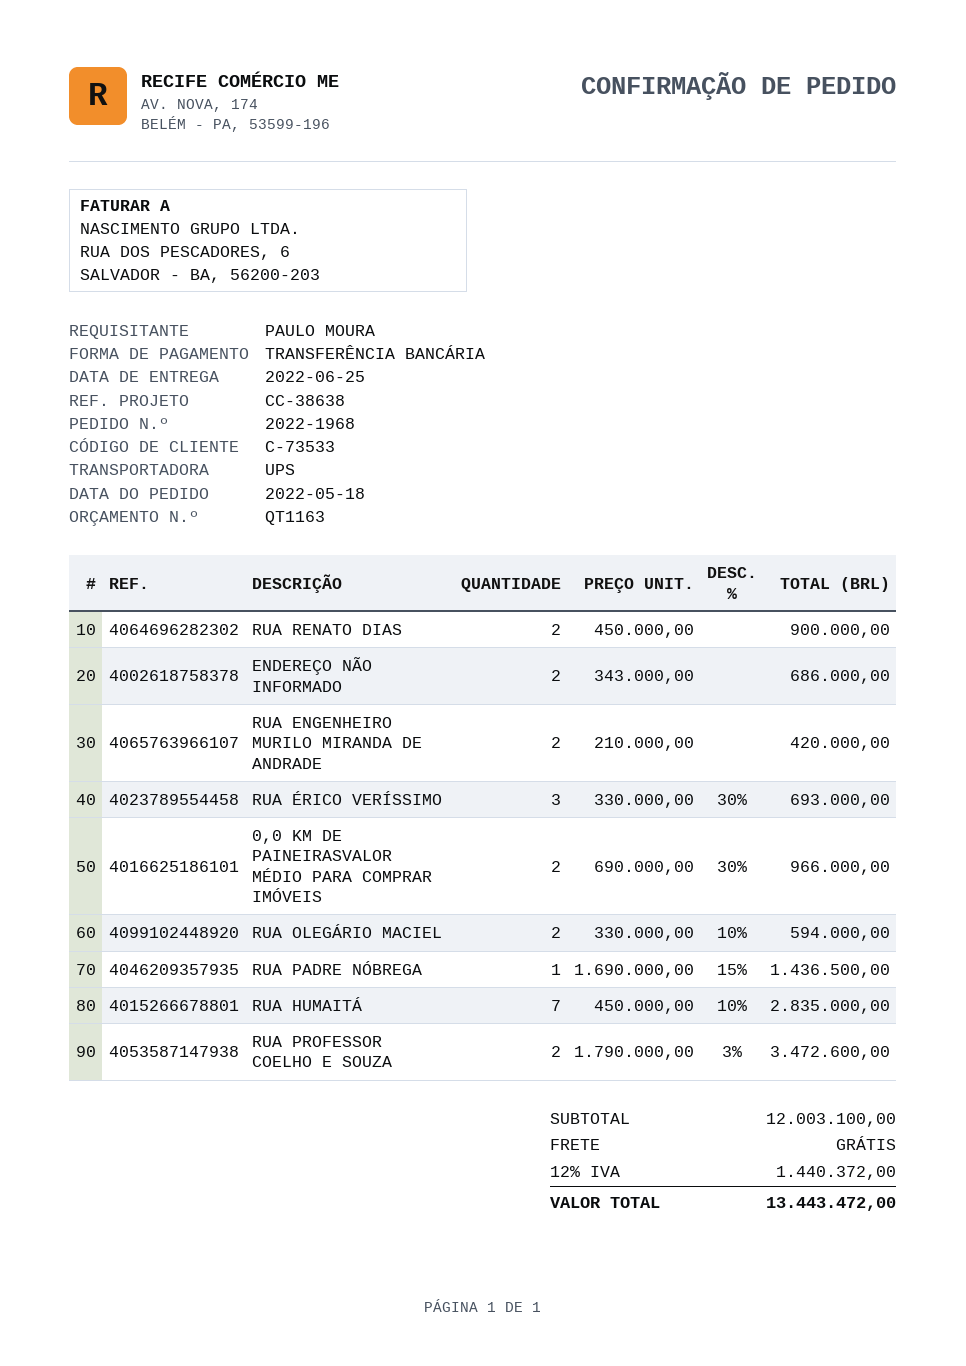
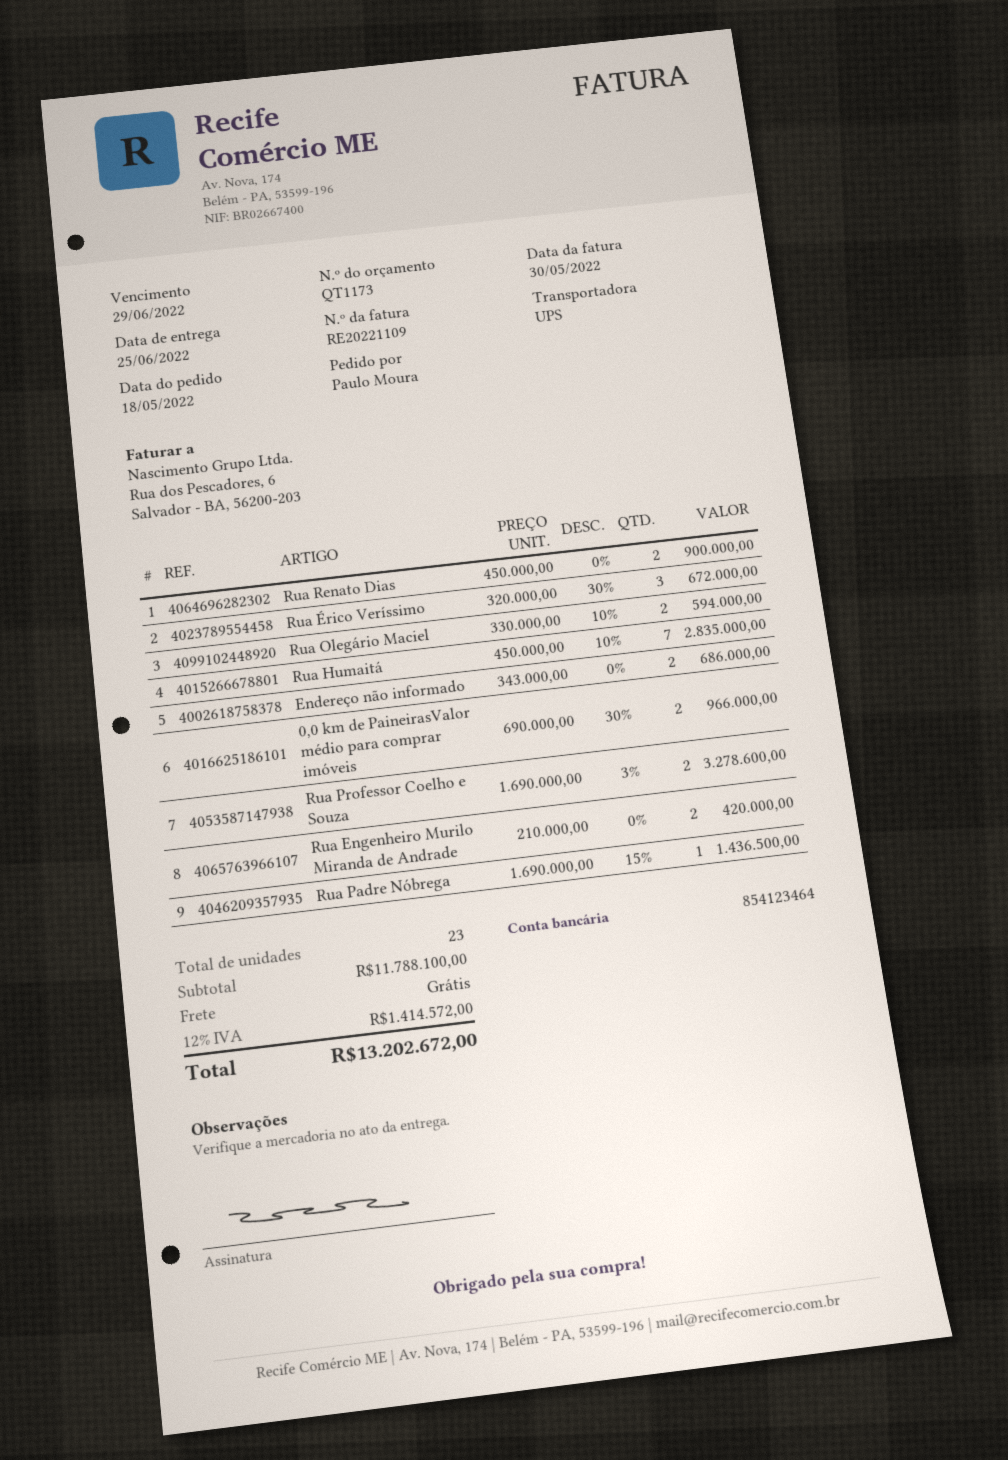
quote number: QT1163 -> QT1173
RUA ÉRICO VERÍSSIMO: 3 x 330000.00 - 30% = 693000.00 -> 3 x 320000.00 - 30% = 672000.00
RUA PROFESSOR COELHO E SOUZA: 2 x 1790000.00 - 3% = 3472600.00 -> 2 x 1690000.00 - 3% = 3278600.00
subtotal: 12003100.00 -> 11788100.00
tax: 12% = 1440372.00 -> 12% = 1414572.00
total: 13443472.00 -> 13202672.00

